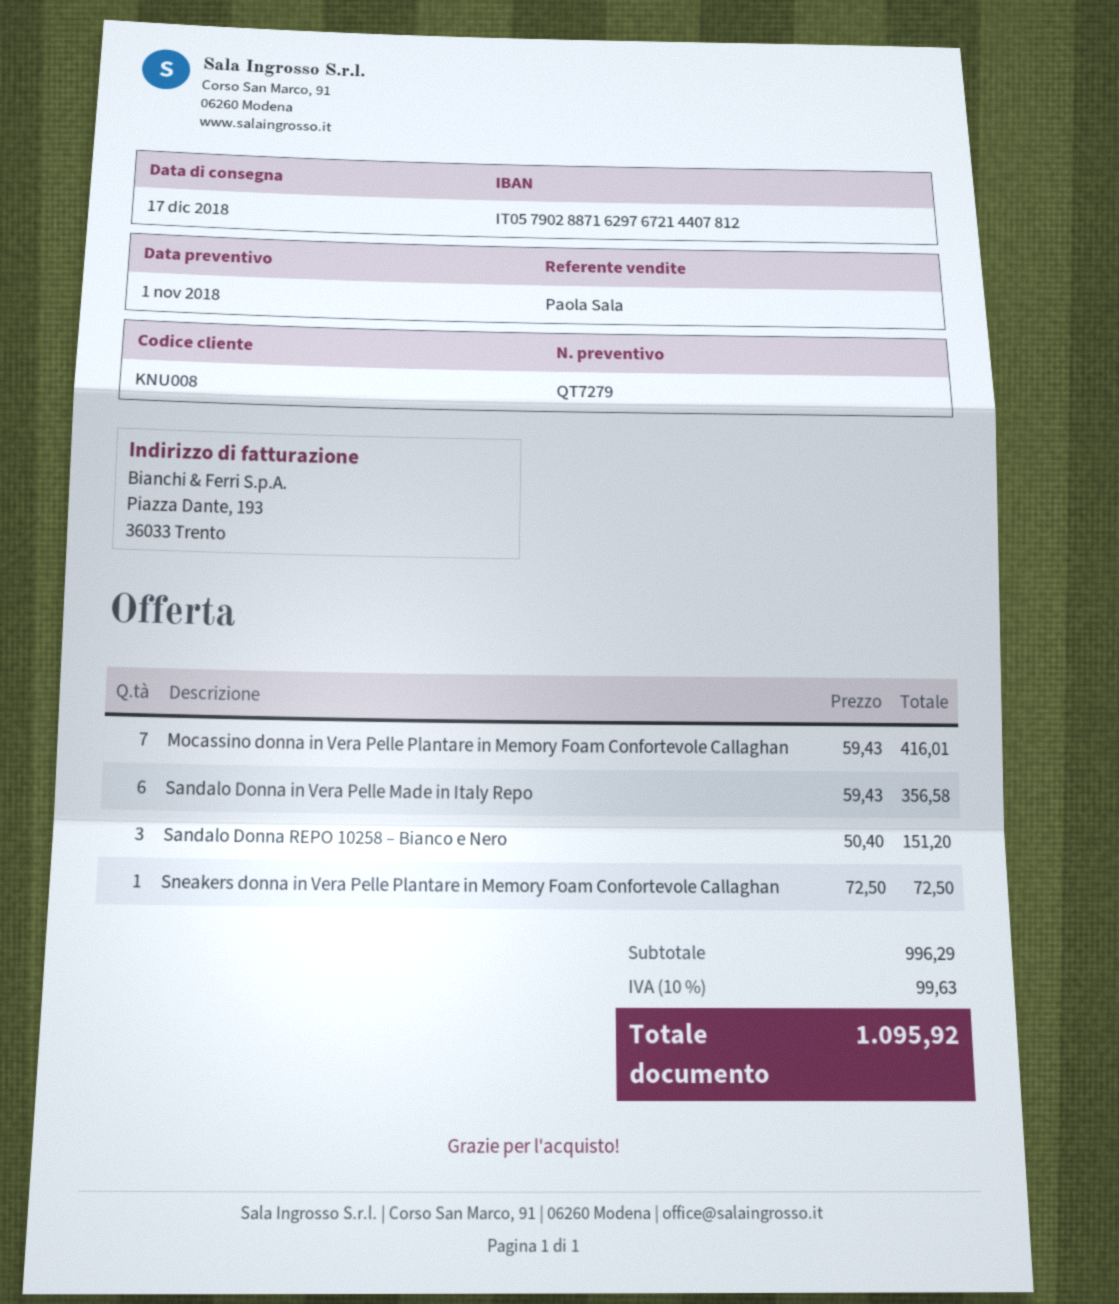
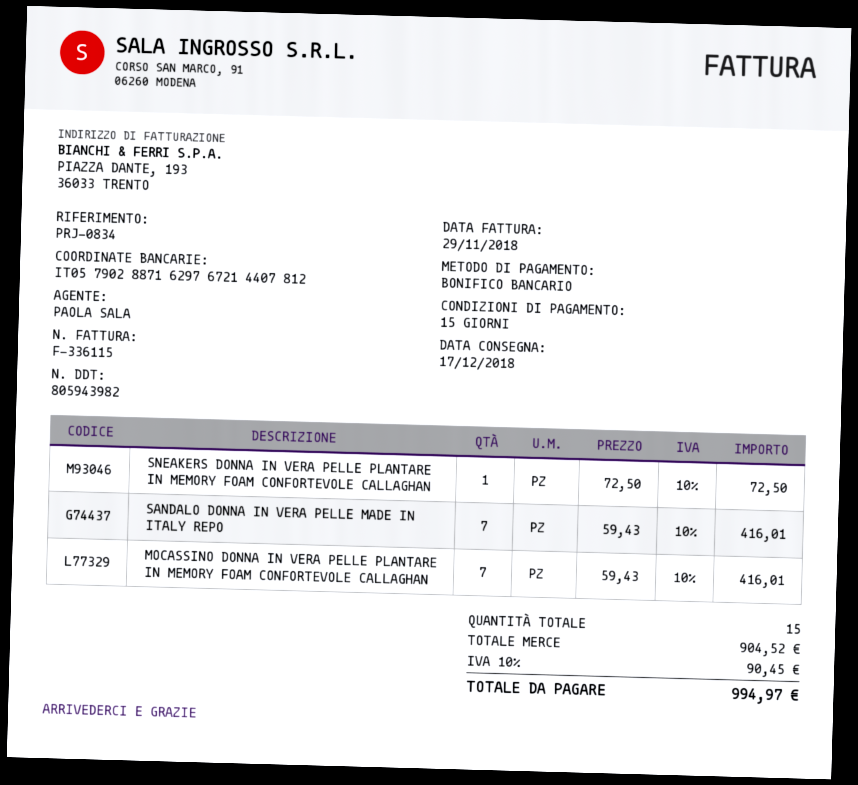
Sandalo Donna in Vera Pelle Made in Italy Repo: 6 x 59.43 = 356.58 -> 7 x 59.43 = 416.01
Sandalo Donna REPO 10258 – Bianco e Nero: 3 x 50.40 = 151.20 -> none
subtotal: 996.29 -> 904.52
tax: 10% = 99.63 -> 10% = 90.45
total: 1095.92 -> 994.97

